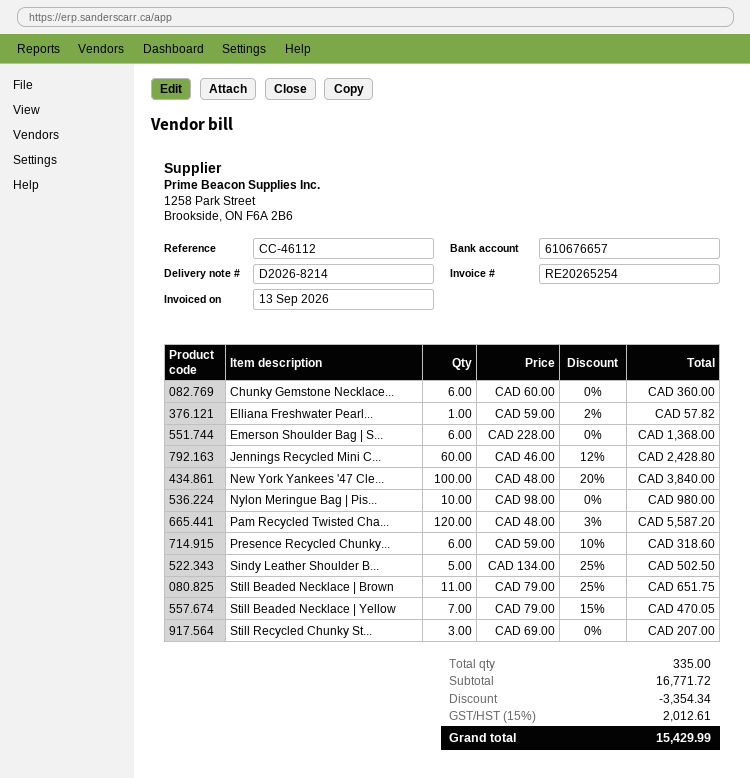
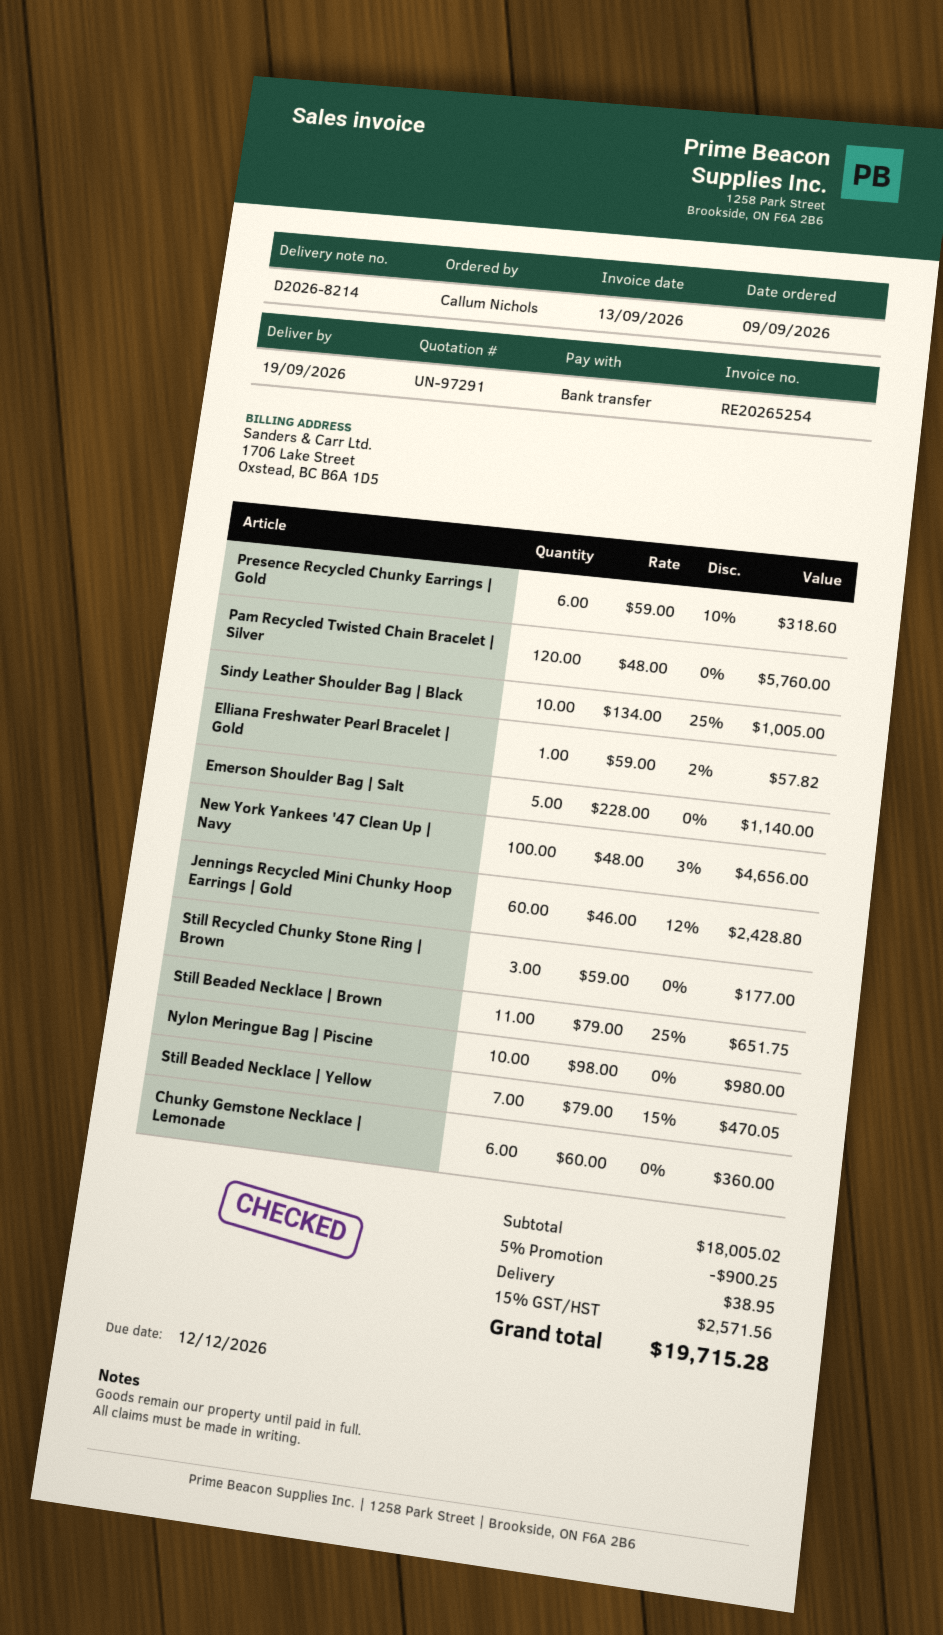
Emerson Shoulder Bag | S...: 6 x 228.00 = 1368.00 -> 5 x 228.00 = 1140.00
New York Yankees '47 Cle...: 100 x 48.00 - 20% = 3840.00 -> 100 x 48.00 - 3% = 4656.00
Pam Recycled Twisted Cha...: 120 x 48.00 - 3% = 5587.20 -> 120 x 48.00 = 5760.00
Sindy Leather Shoulder B...: 5 x 134.00 - 25% = 502.50 -> 10 x 134.00 - 25% = 1005.00
Still Recycled Chunky St...: 3 x 69.00 = 207.00 -> 3 x 59.00 = 177.00
subtotal: 16771.72 -> 18005.02
discount: 3354.34 -> 900.25
shipping: none -> 38.95
tax: 15% = 2012.61 -> 15% = 2571.56
total: 15429.99 -> 19715.28

